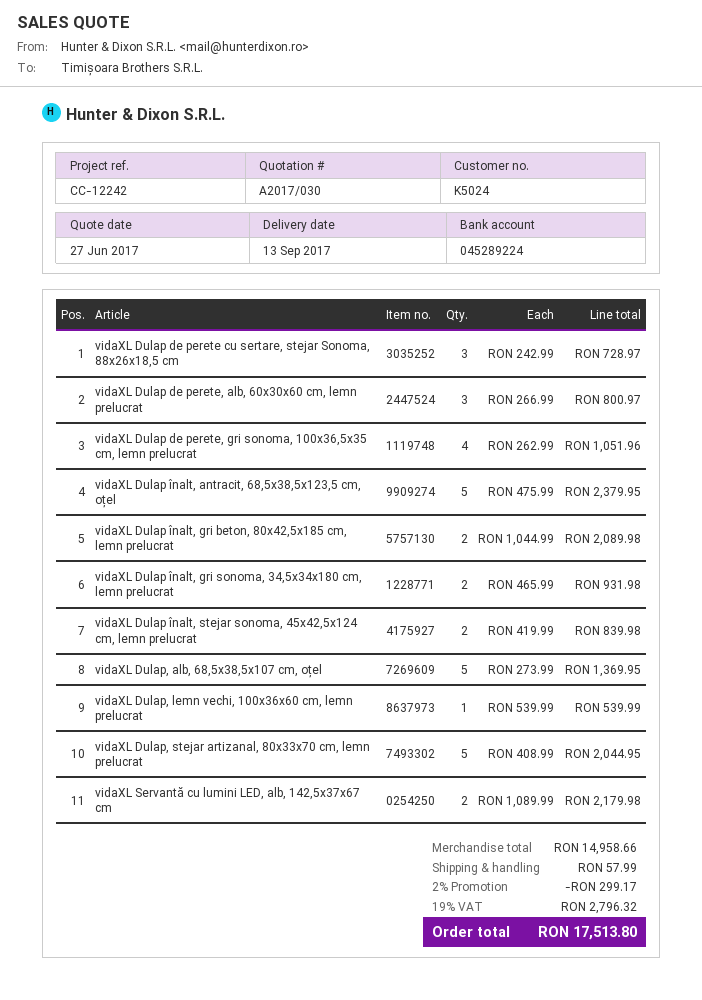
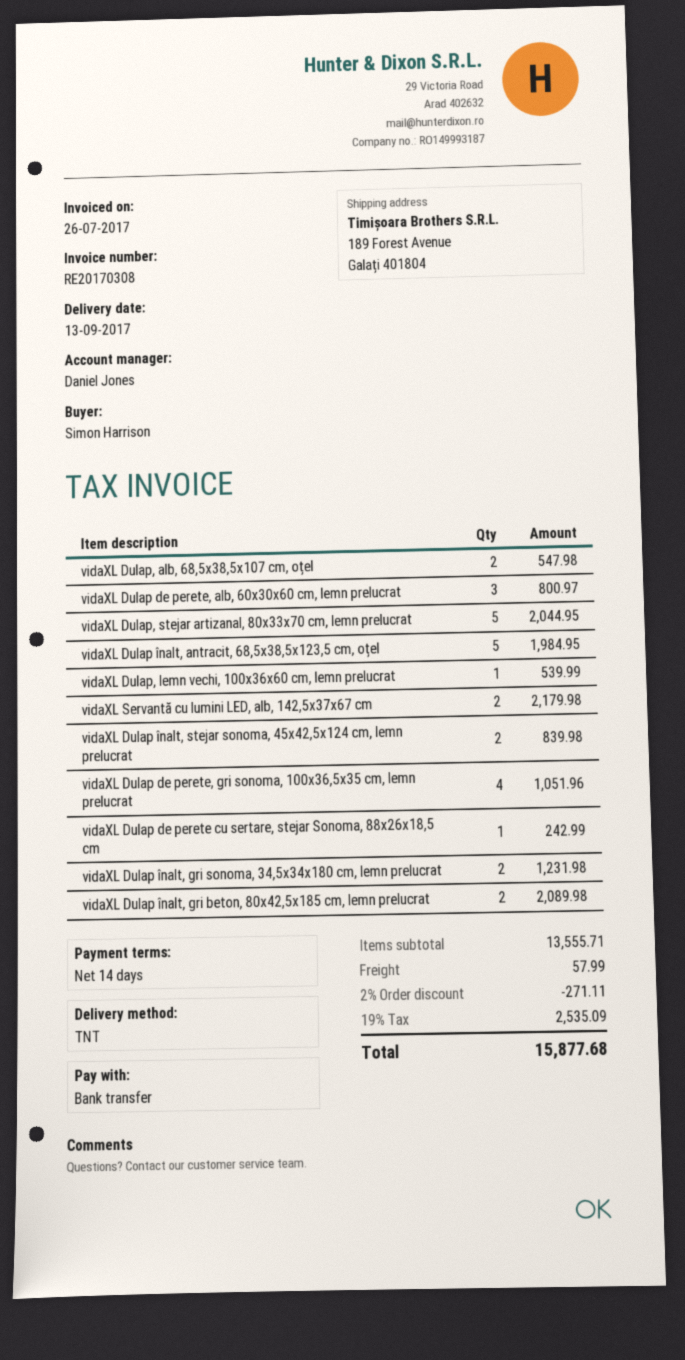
vidaXL Dulap de perete cu sertare, stejar Sonoma, 88x26x18,5 cm: 3 for 728.97 -> 1 for 242.99
vidaXL Dulap înalt, antracit, 68,5x38,5x123,5 cm, oțel: 5 for 2379.95 -> 5 for 1984.95
vidaXL Dulap înalt, gri sonoma, 34,5x34x180 cm, lemn prelucrat: 2 for 931.98 -> 2 for 1231.98
vidaXL Dulap, alb, 68,5x38,5x107 cm, oțel: 5 for 1369.95 -> 2 for 547.98
subtotal: 14958.66 -> 13555.71
discount: 2% = 299.17 -> 2% = 271.11
tax: 19% = 2796.32 -> 19% = 2535.09
total: 17513.80 -> 15877.68

